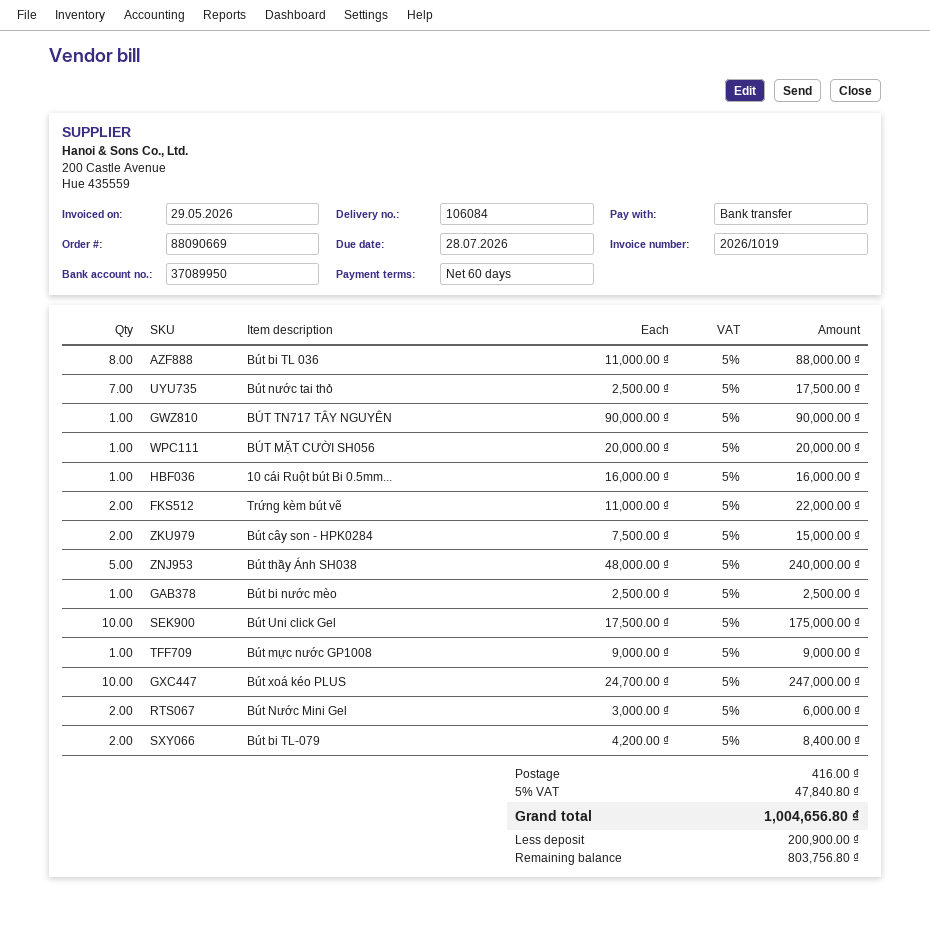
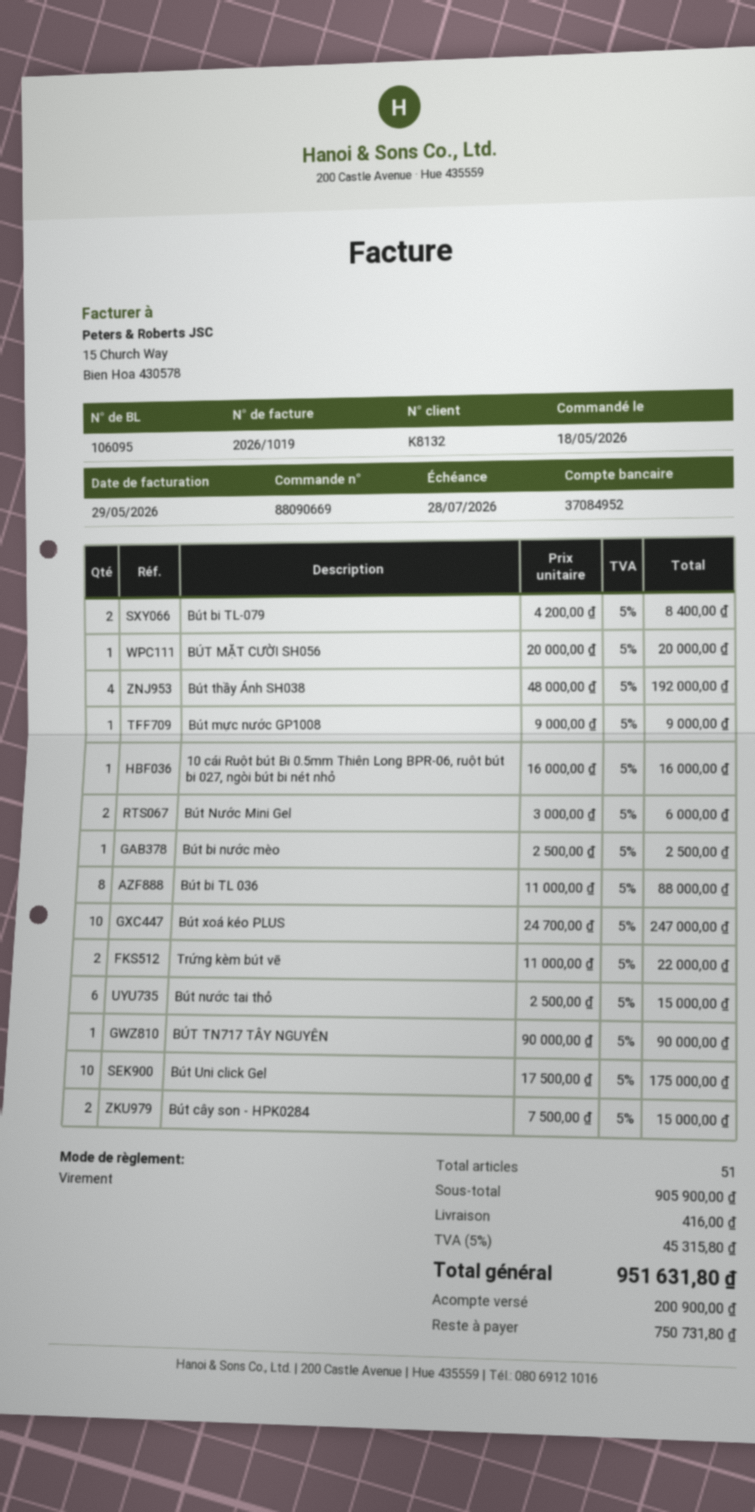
delivery note number: 106084 -> 106095
bank account: 37089950 -> 37084952
Bút nước tai thỏ: 7 x 2500.00 = 17500.00 -> 6 x 2500.00 = 15000.00
Bút thầy Ánh SH038: 5 x 48000.00 = 240000.00 -> 4 x 48000.00 = 192000.00
tax: 5% = 47840.80 -> 5% = 45315.80
total: 1004656.80 -> 951631.80
balance: 803756.80 -> 750731.80

